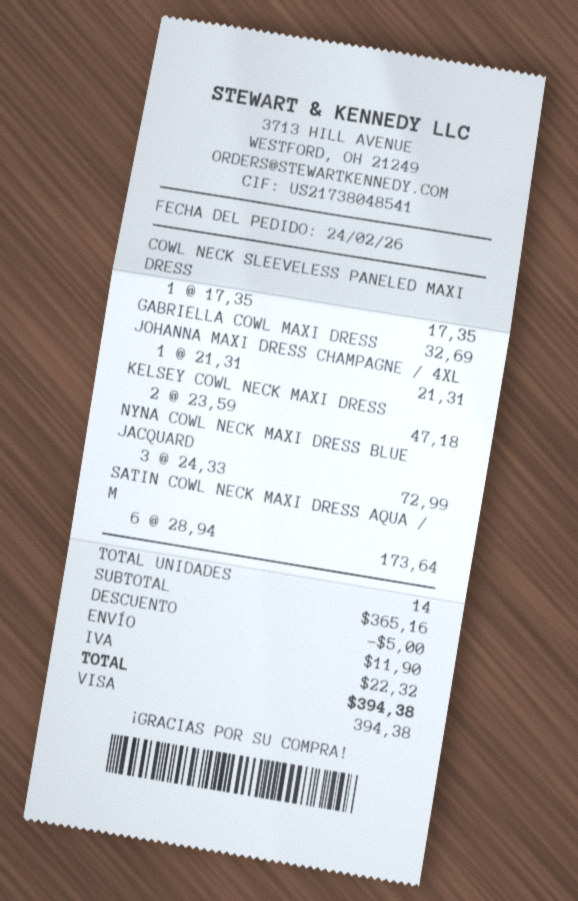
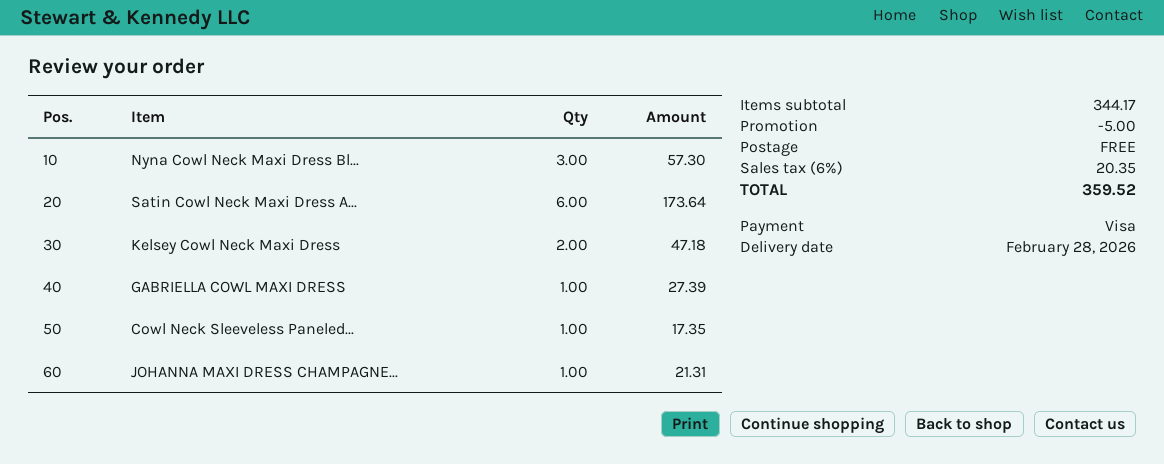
GABRIELLA COWL MAXI DRESS: 1 for 32.69 -> 1 for 27.39
NYNA COWL NECK MAXI DRESS BLUE JACQUARD: 3 for 72.99 -> 3 for 57.30
subtotal: 365.16 -> 344.17
shipping: 11.90 -> 0.00
tax: 22.32 -> 20.35
total: 394.38 -> 359.52

